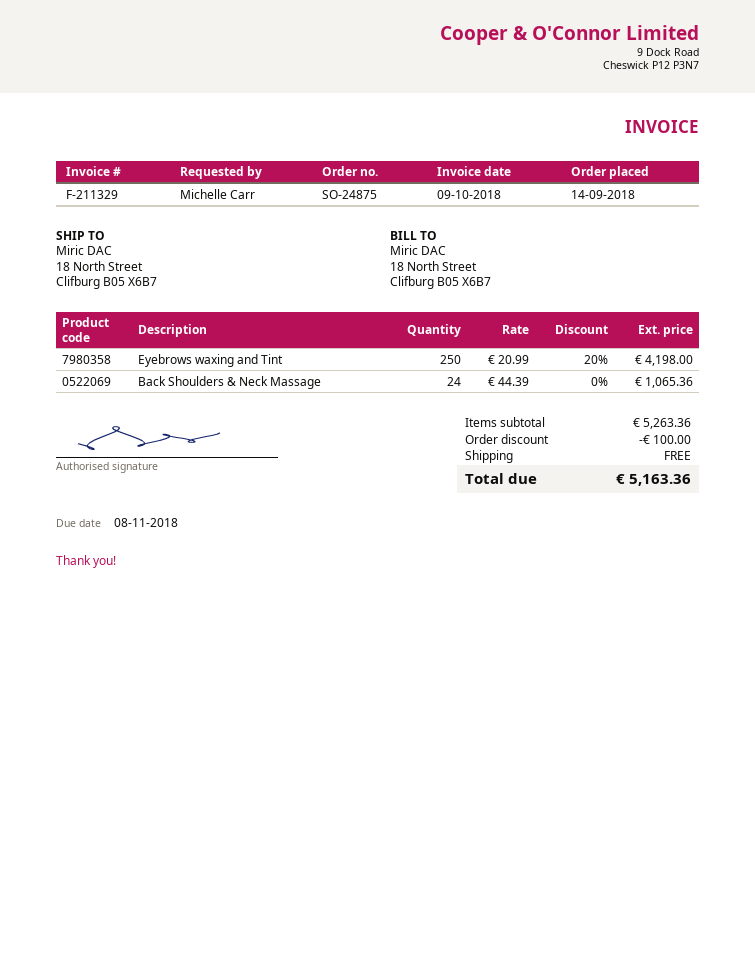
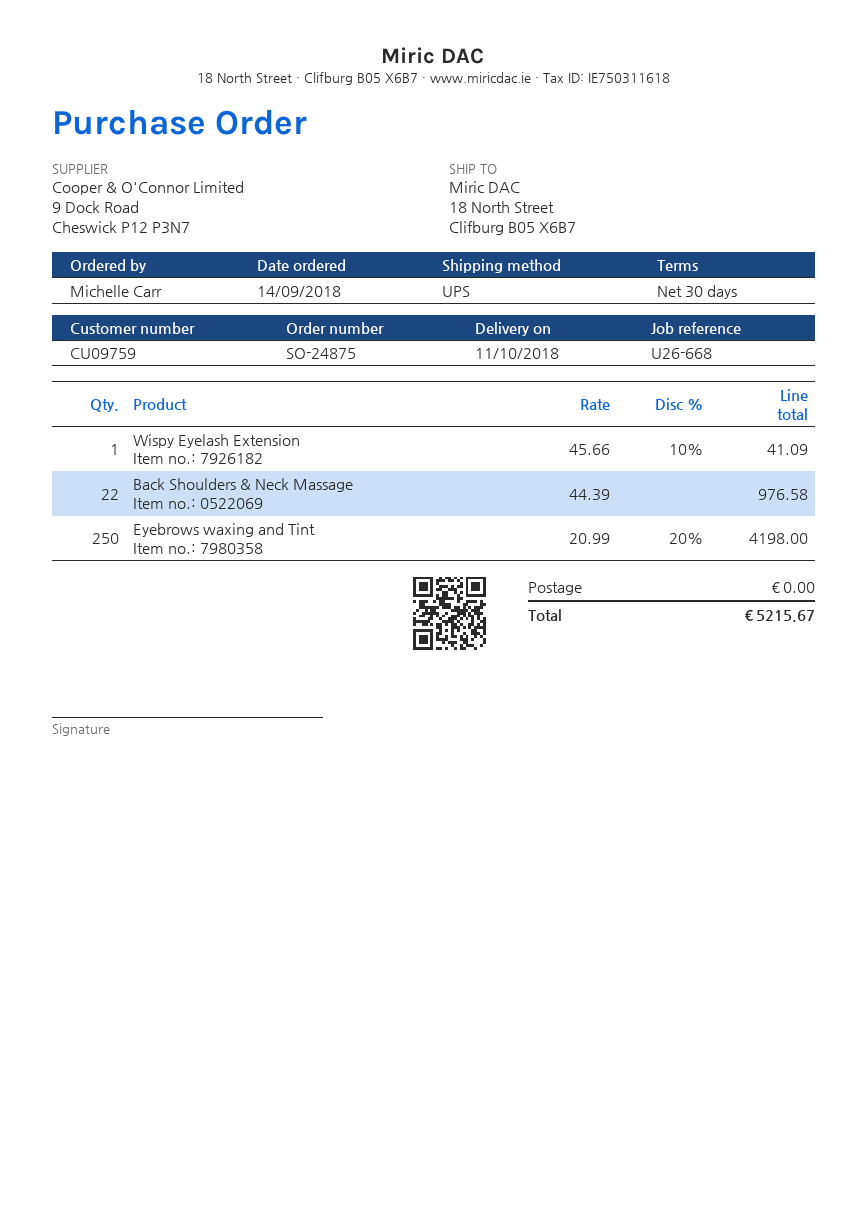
Back Shoulders & Neck Massage: 24 x 44.39 = 1065.36 -> 22 x 44.39 = 976.58
Wispy Eyelash Extension: none -> 1 x 45.66 - 10% = 41.09
discount: 100.00 -> none
total: 5163.36 -> 5215.67

